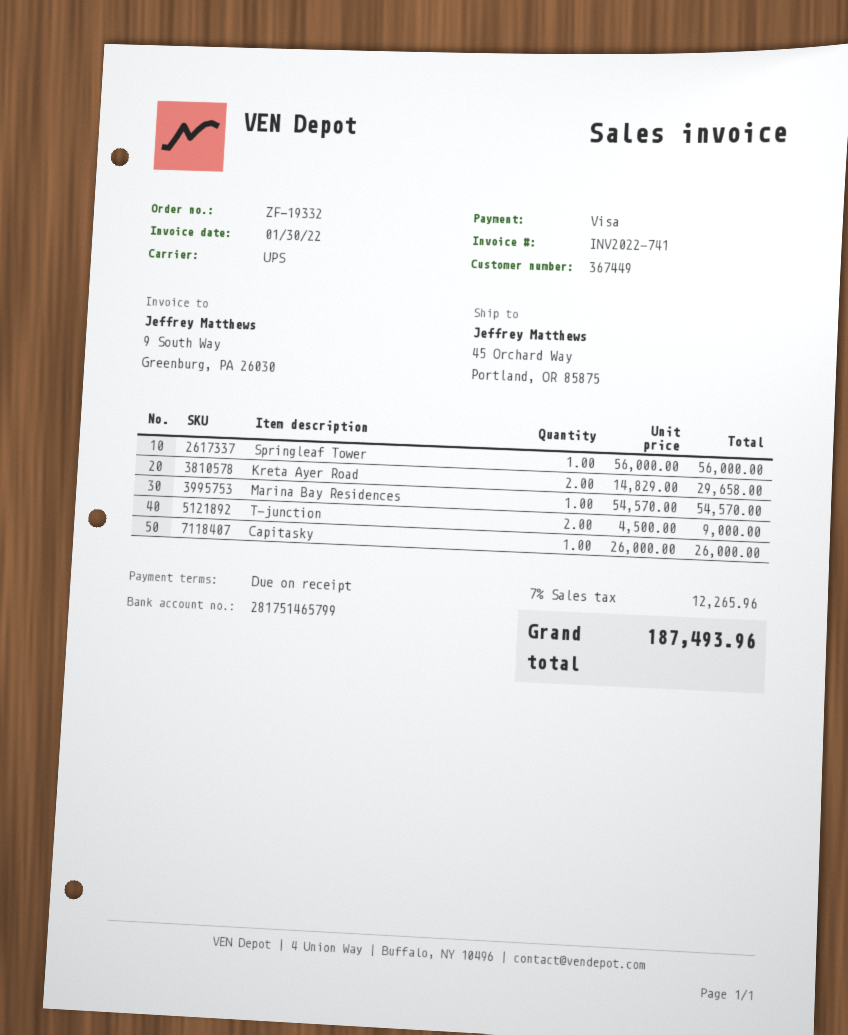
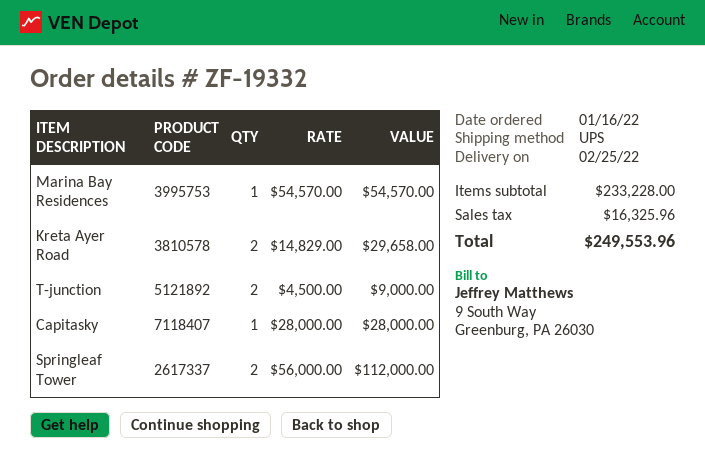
Springleaf Tower: 1 x 56000.00 = 56000.00 -> 2 x 56000.00 = 112000.00
Capitasky: 1 x 26000.00 = 26000.00 -> 1 x 28000.00 = 28000.00
tax: 12265.96 -> 16325.96
total: 187493.96 -> 249553.96

